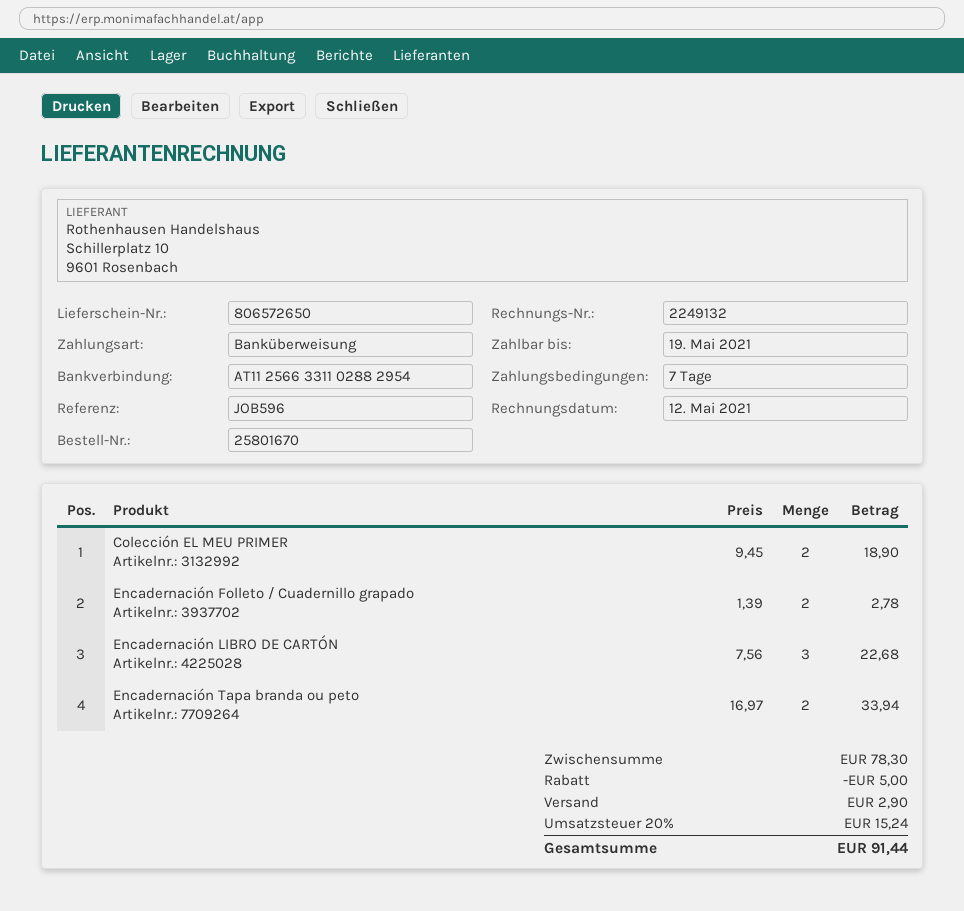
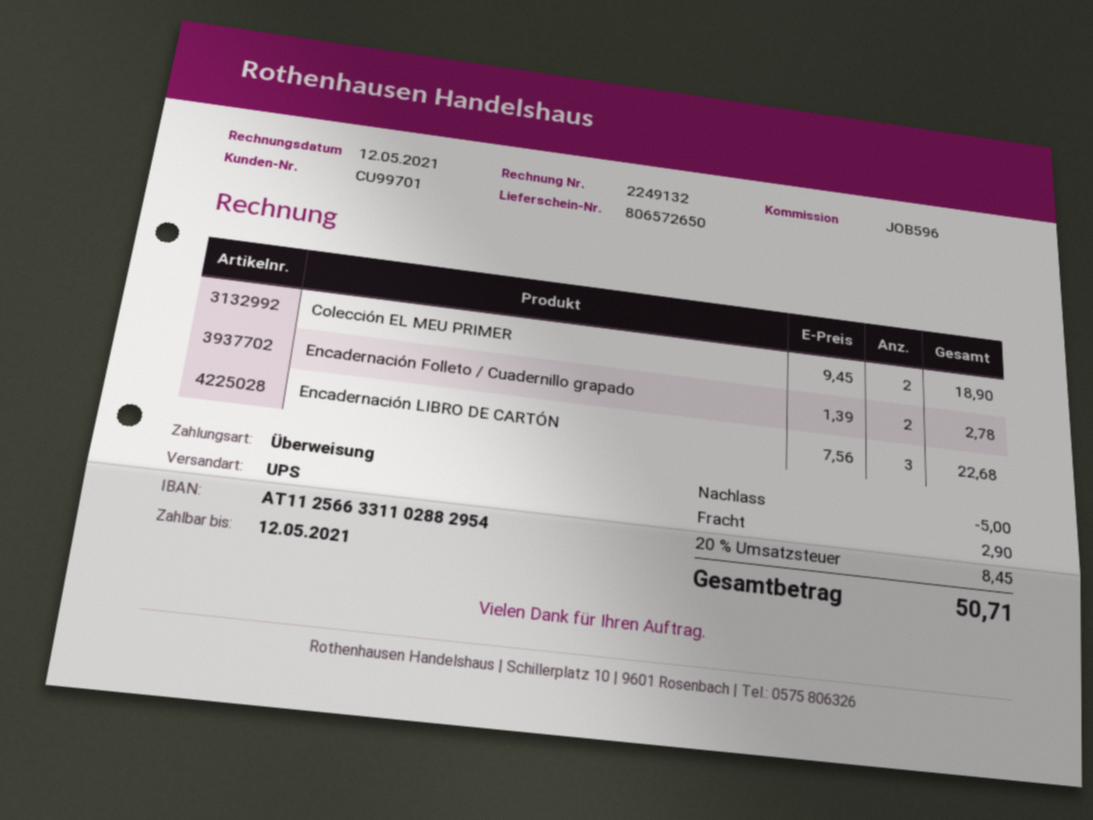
due date: 2021-05-19 -> 2021-05-12
Encadernación Tapa branda ou peto: 2 x 16.97 = 33.94 -> none
tax: 20% = 15.24 -> 20% = 8.45
total: 91.44 -> 50.71

